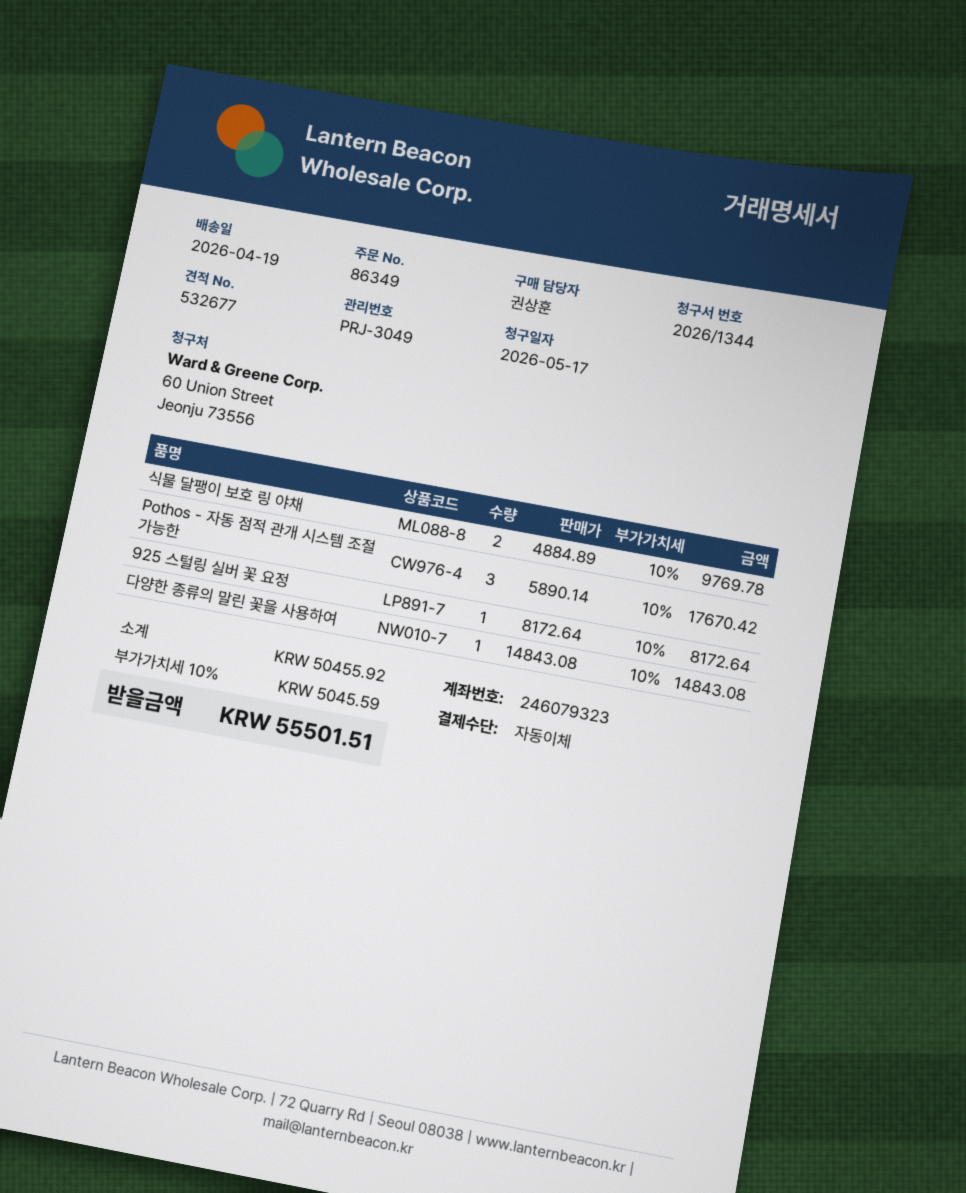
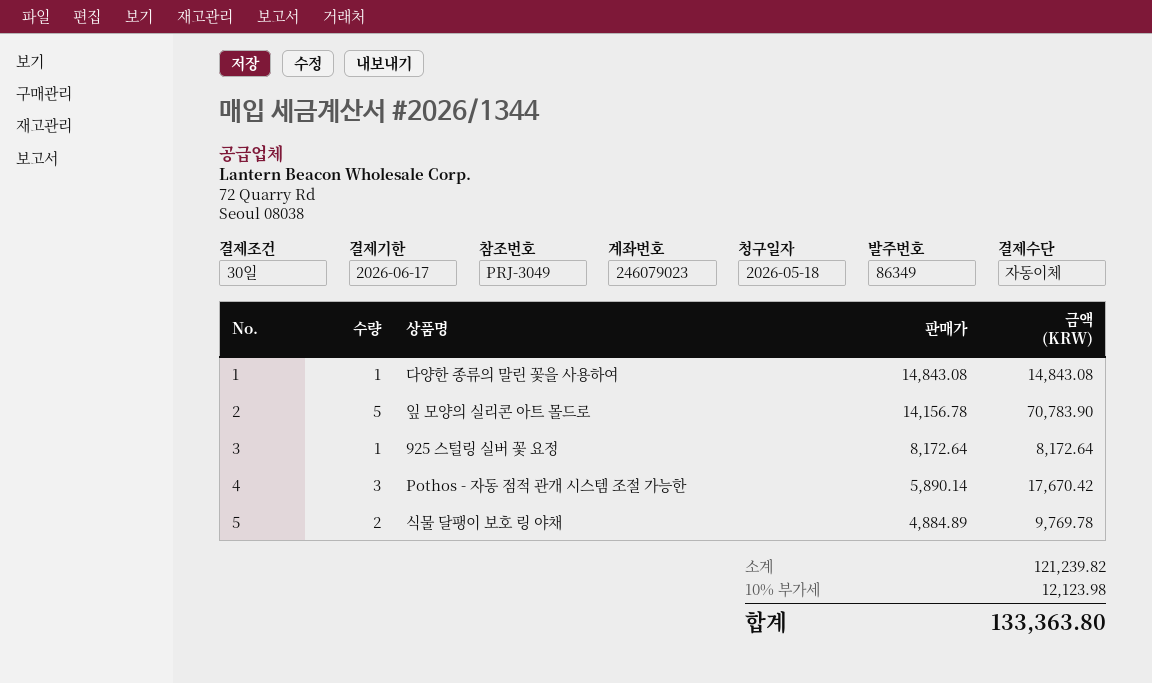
invoice date: 2026-05-17 -> 2026-05-18
bank account: 246079323 -> 246079023
잎 모양의 실리콘 아트 몰드로: none -> 5 x 14156.78 = 70783.90
subtotal: 50455.92 -> 121239.82
tax: 10% = 5045.59 -> 10% = 12123.98
total: 55501.51 -> 133363.80

